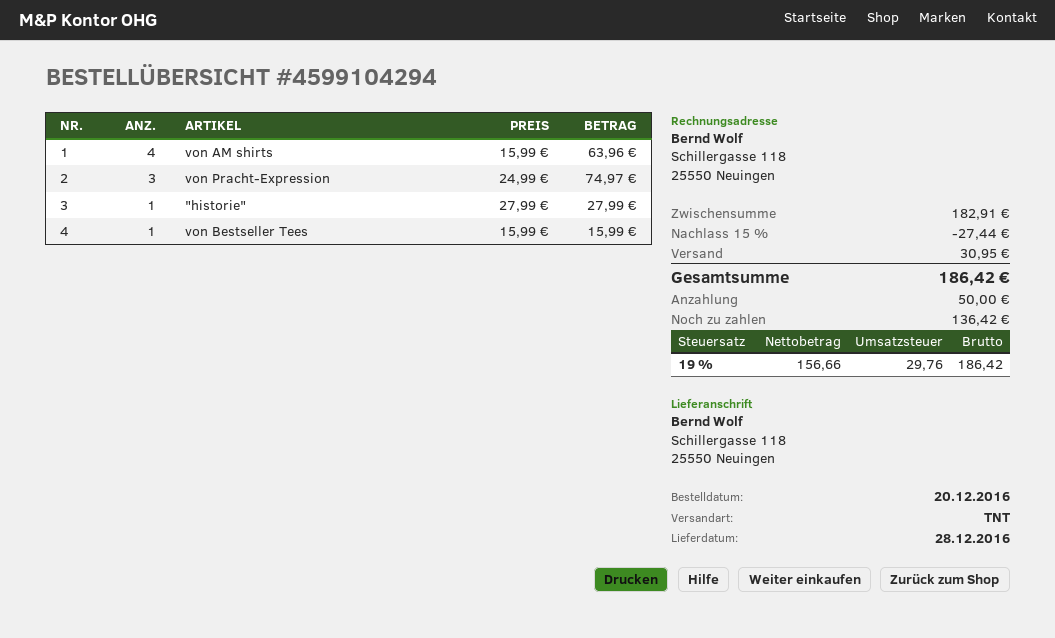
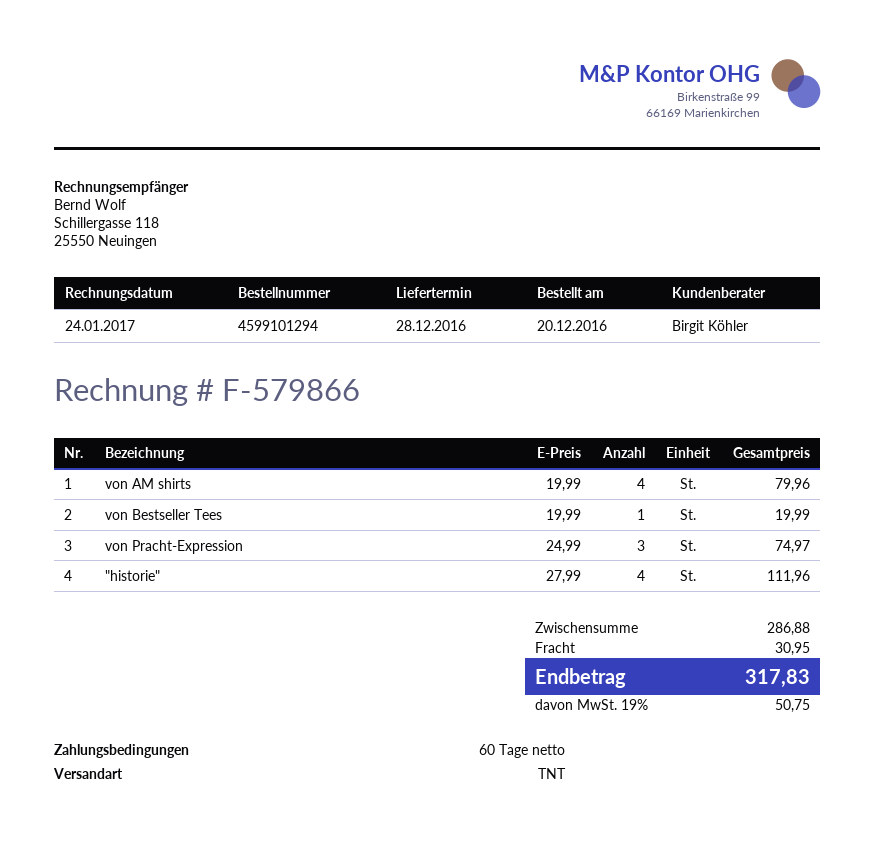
order number: 4599104294 -> 4599101294
von AM shirts: 4 x 15.99 = 63.96 -> 4 x 19.99 = 79.96
"historie": 1 x 27.99 = 27.99 -> 4 x 27.99 = 111.96
von Bestseller Tees: 1 x 15.99 = 15.99 -> 1 x 19.99 = 19.99
subtotal: 182.91 -> 286.88
discount: 15% = 27.44 -> none
tax: 19% = 29.76 -> 19% = 50.75
total: 186.42 -> 317.83

